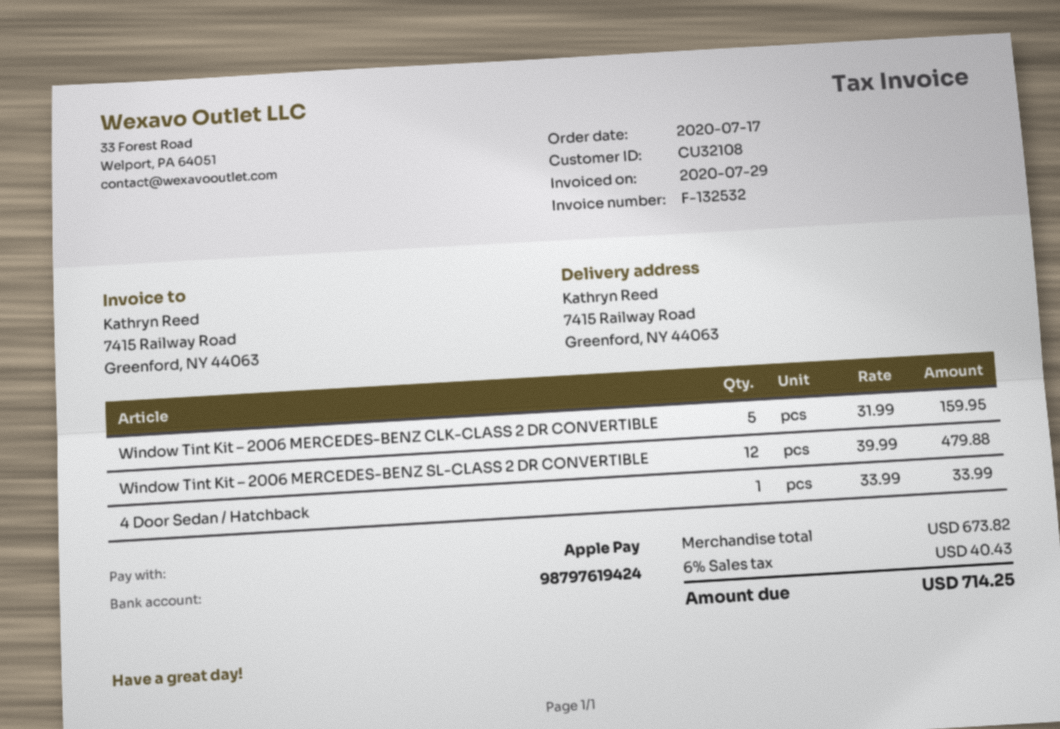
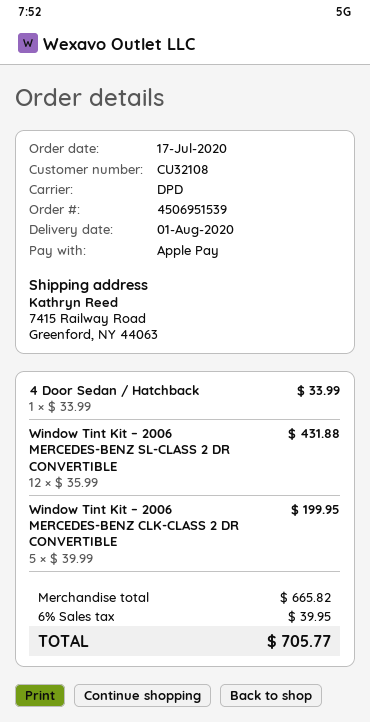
Window Tint Kit – 2006 MERCEDES-BENZ CLK-CLASS 2 DR CONVERTIBLE: 5 x 31.99 = 159.95 -> 5 x 39.99 = 199.95
Window Tint Kit – 2006 MERCEDES-BENZ SL-CLASS 2 DR CONVERTIBLE: 12 x 39.99 = 479.88 -> 12 x 35.99 = 431.88
subtotal: 673.82 -> 665.82
tax: 6% = 40.43 -> 6% = 39.95
total: 714.25 -> 705.77

